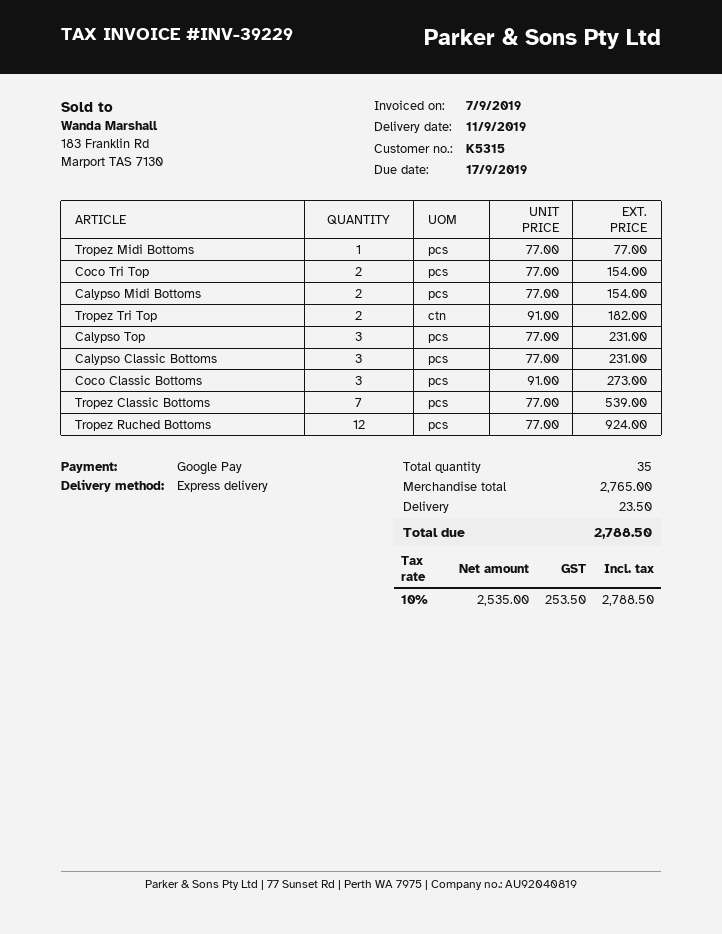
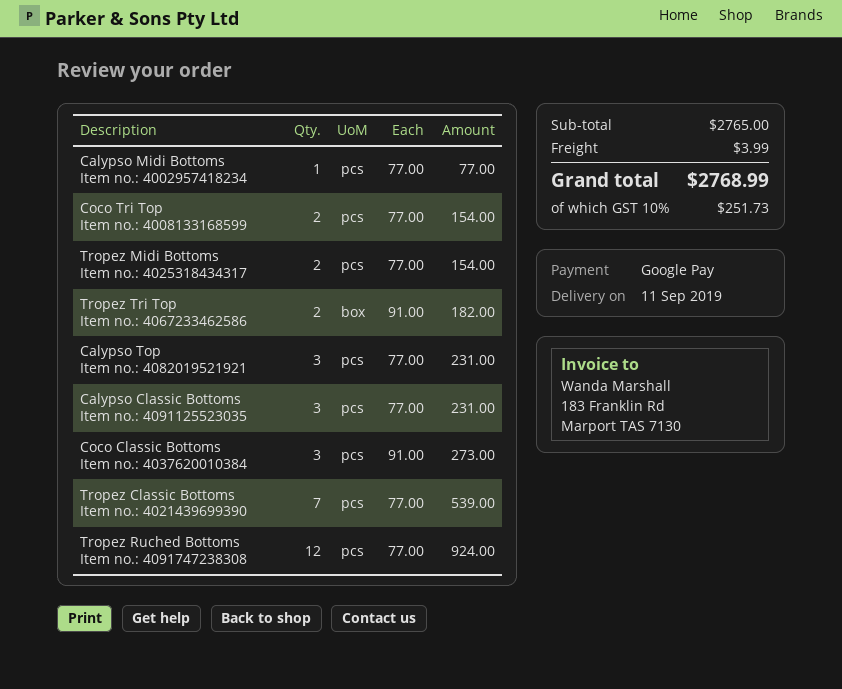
Tropez Midi Bottoms: 1 x 77.00 = 77.00 -> 2 x 77.00 = 154.00
Calypso Midi Bottoms: 2 x 77.00 = 154.00 -> 1 x 77.00 = 77.00
shipping: 23.50 -> 3.99
tax: 10% = 253.50 -> 10% = 251.73
total: 2788.50 -> 2768.99

